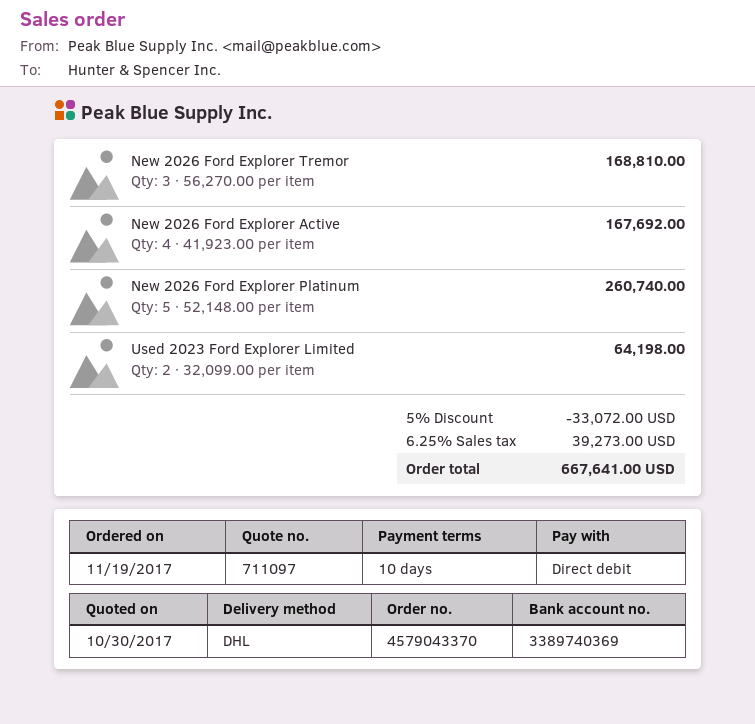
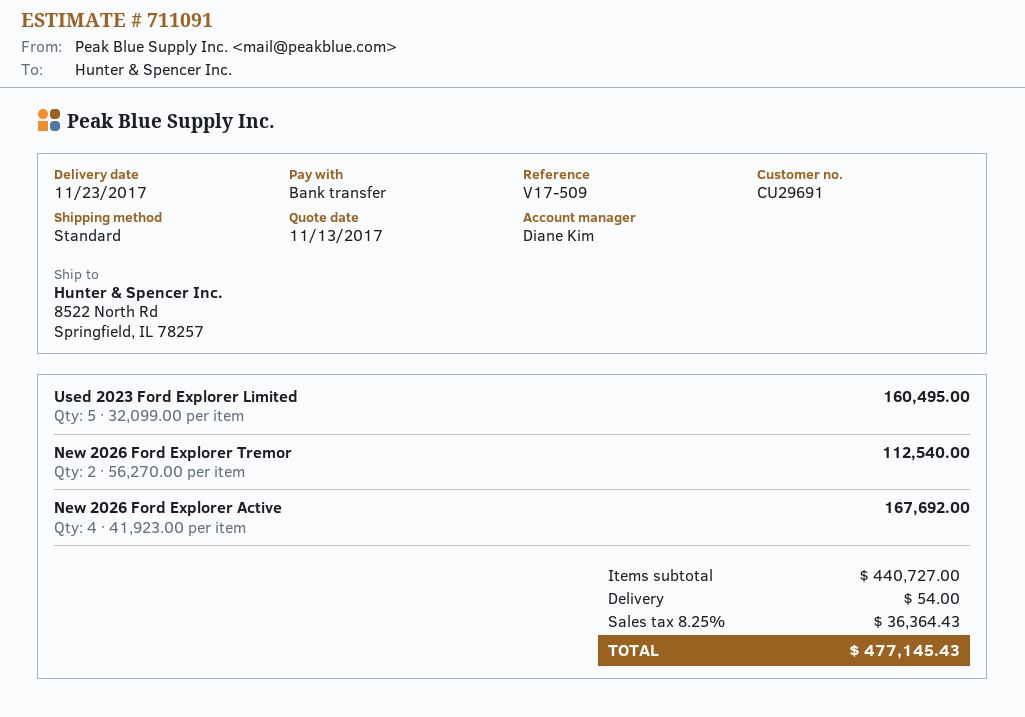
quote number: 711097 -> 711091
quote date: 2017-10-30 -> 2017-11-13
payment method: direct debit -> bank transfer
shipping method: DHL -> standard
New 2026 Ford Explorer Tremor: 3 x 56270.00 = 168810.00 -> 2 x 56270.00 = 112540.00
New 2026 Ford Explorer Platinum: 5 x 52148.00 = 260740.00 -> none
Used 2023 Ford Explorer Limited: 2 x 32099.00 = 64198.00 -> 5 x 32099.00 = 160495.00
discount: 5% = 33072.00 -> none
shipping: none -> 54.00
tax: 6.25% = 39273.00 -> 8.25% = 36364.43
total: 667641.00 -> 477145.43

